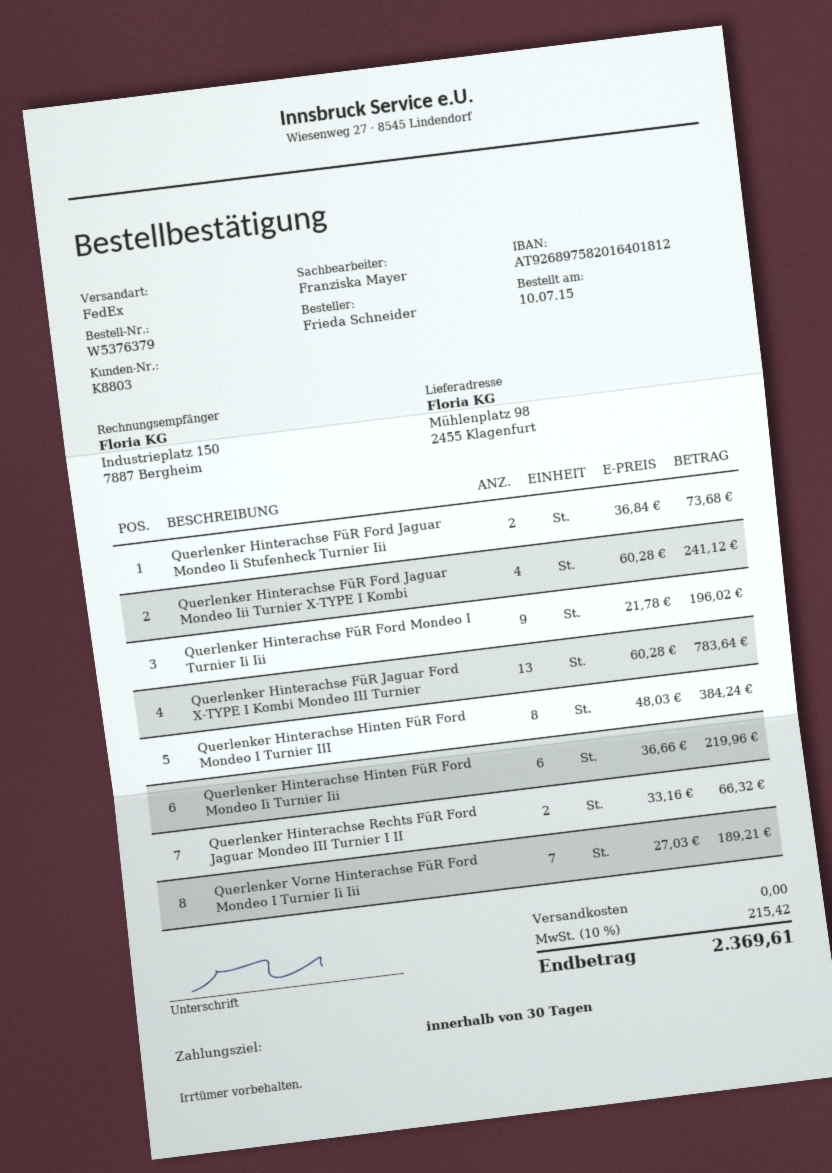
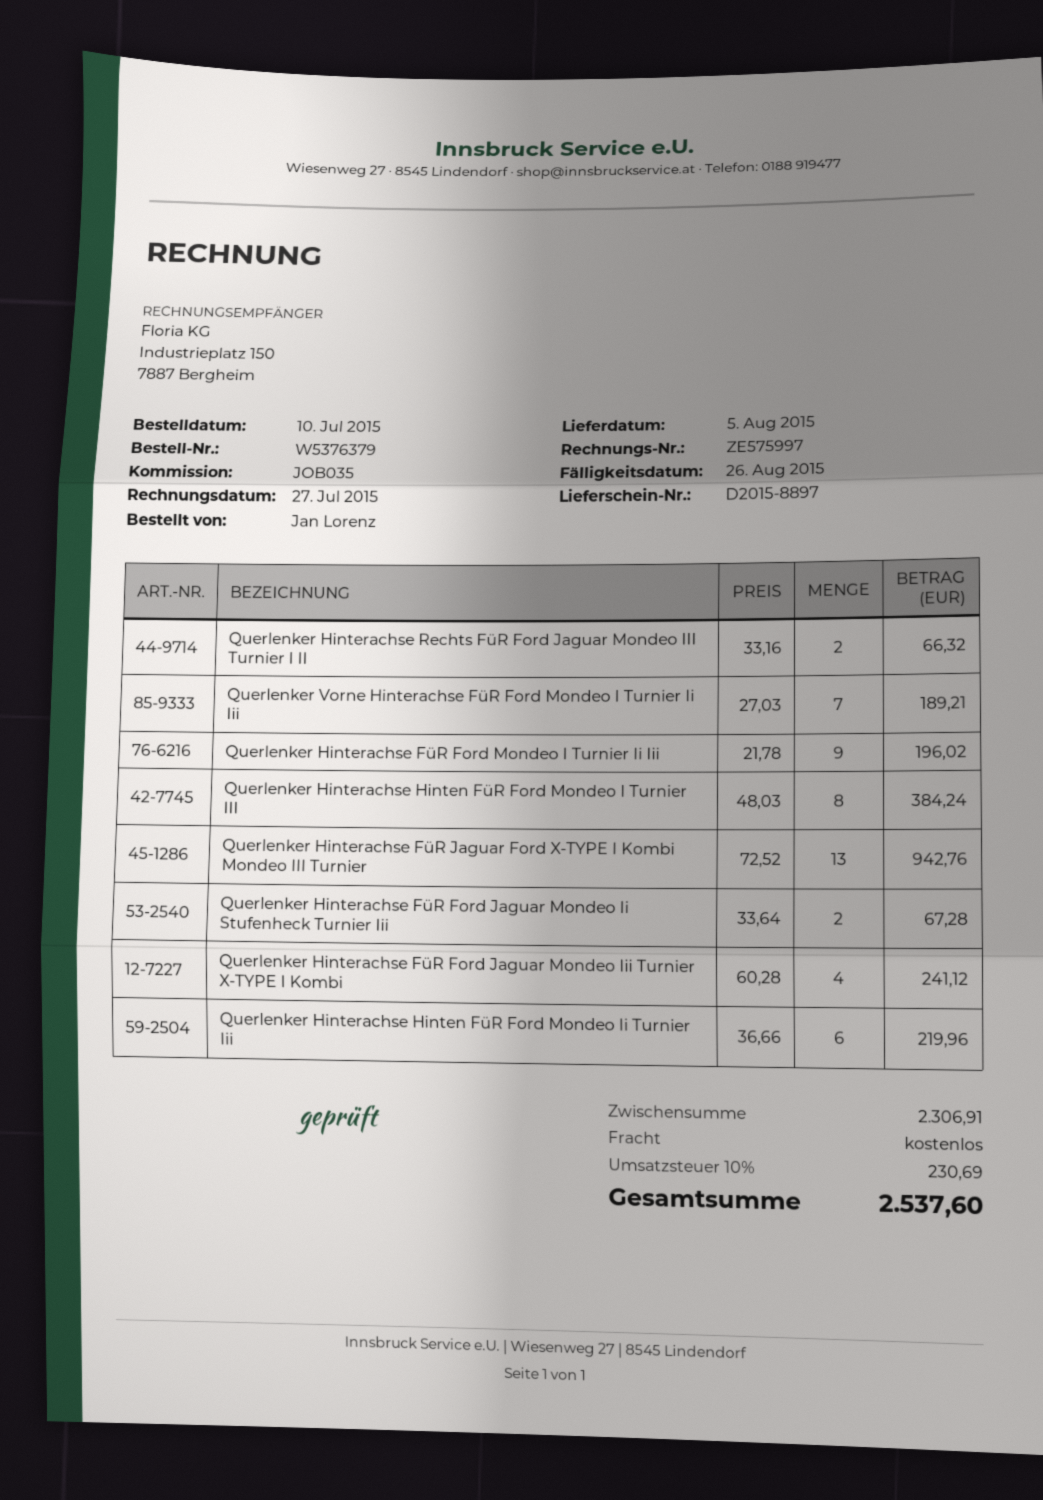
ordered by: Frieda Schneider -> Jan Lorenz
Querlenker Hinterachse FüR Ford Jaguar Mondeo Ii Stufenheck Turnier Iii: 2 x 36.84 = 73.68 -> 2 x 33.64 = 67.28
Querlenker Hinterachse FüR Jaguar Ford X-TYPE I Kombi Mondeo III Turnier: 13 x 60.28 = 783.64 -> 13 x 72.52 = 942.76
tax: 10% = 215.42 -> 10% = 230.69
total: 2369.61 -> 2537.60

